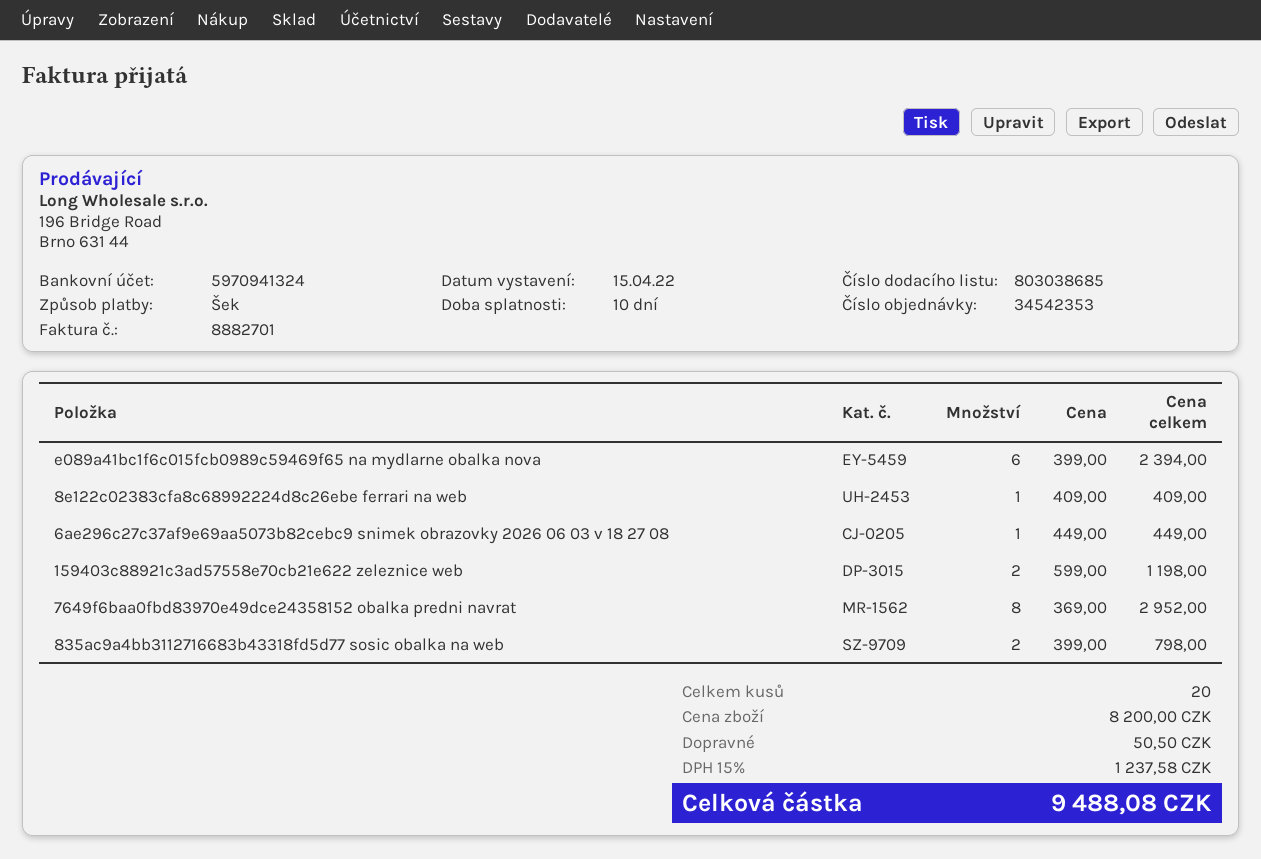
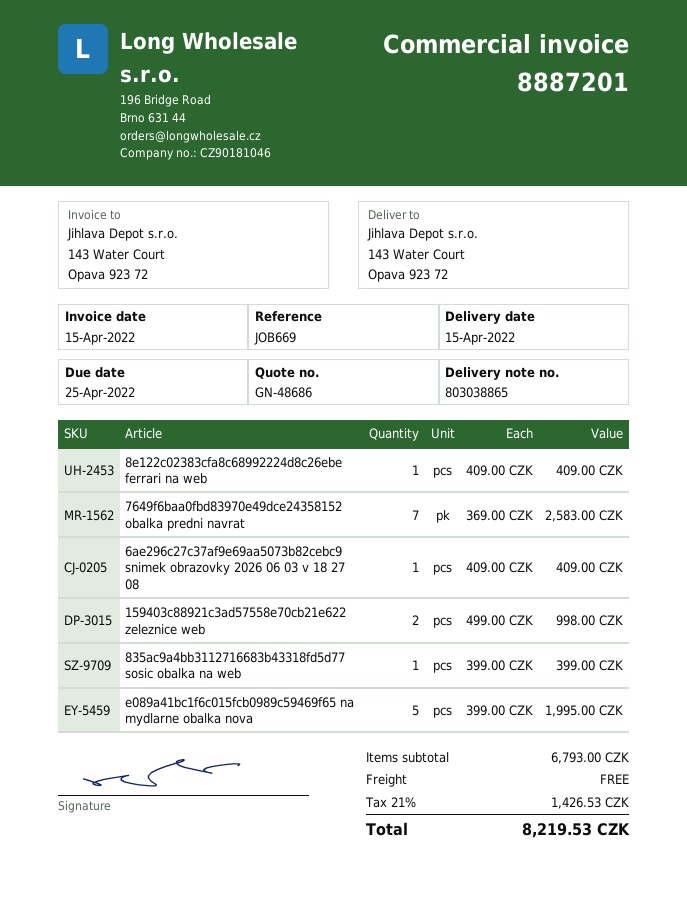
delivery note number: 803038685 -> 803038865
invoice number: 8882701 -> 8887201
e089a41bc1f6c015fcb0989c59469f65 na mydlarne obalka nova: 6 x 399.00 = 2394.00 -> 5 x 399.00 = 1995.00
6ae296c27c37af9e69aa5073b82cebc9 snimek obrazovky 2026 06 03 v 18 27 08: 1 x 449.00 = 449.00 -> 1 x 409.00 = 409.00
159403c88921c3ad57558e70cb21e622 zeleznice web: 2 x 599.00 = 1198.00 -> 2 x 499.00 = 998.00
7649f6baa0fbd83970e49dce24358152 obalka predni navrat: 8 x 369.00 = 2952.00 -> 7 x 369.00 = 2583.00
835ac9a4bb3112716683b43318fd5d77 sosic obalka na web: 2 x 399.00 = 798.00 -> 1 x 399.00 = 399.00
subtotal: 8200.00 -> 6793.00
shipping: 50.50 -> 0.00
tax: 15% = 1237.58 -> 21% = 1426.53
total: 9488.08 -> 8219.53

